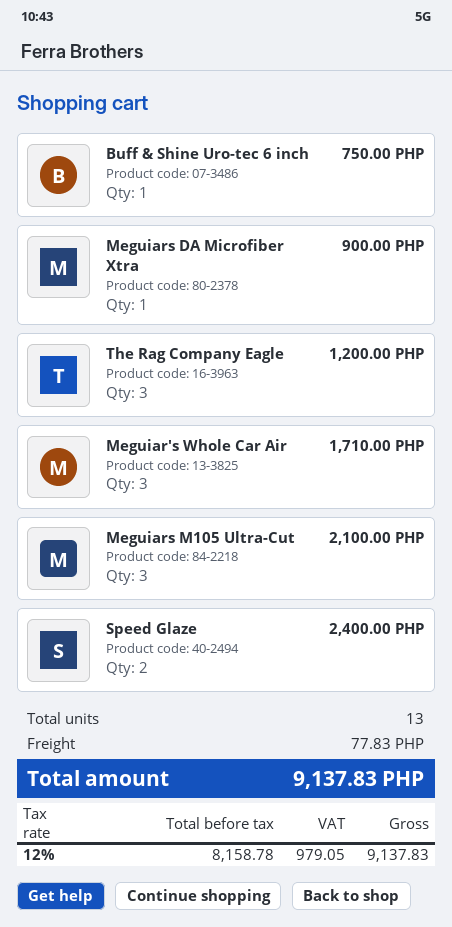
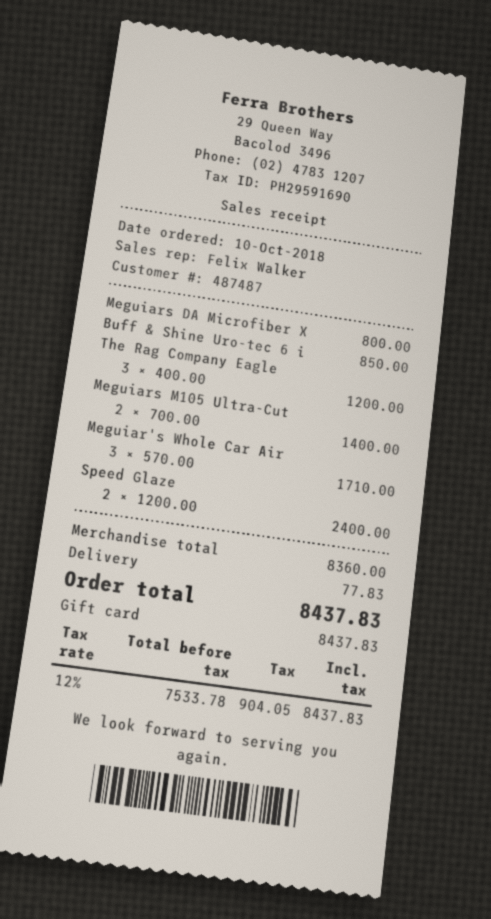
Buff & Shine Uro-tec 6 inch: 1 for 750.00 -> 1 for 850.00
Meguiars DA Microfiber Xtra: 1 for 900.00 -> 1 for 800.00
Meguiars M105 Ultra-Cut: 3 for 2100.00 -> 2 for 1400.00
net: 8158.78 -> 7533.78
tax: 12% = 979.05 -> 12% = 904.05
total: 9137.83 -> 8437.83

